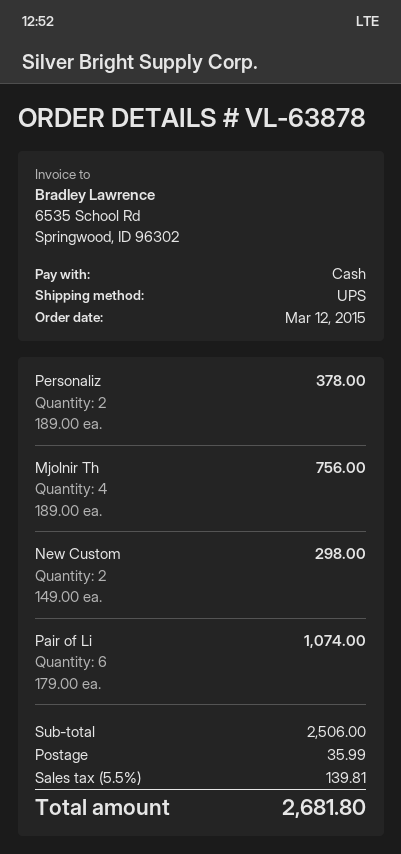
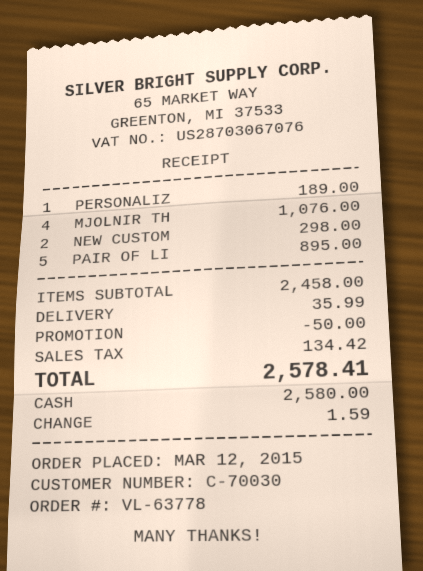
order number: VL-63878 -> VL-63778
Personaliz: 2 for 378.00 -> 1 for 189.00
Mjolnir Th: 4 for 756.00 -> 4 for 1076.00
Pair of Li: 6 for 1074.00 -> 5 for 895.00
subtotal: 2506.00 -> 2458.00
discount: none -> 50.00
tax: 139.81 -> 134.42
total: 2681.80 -> 2578.41

